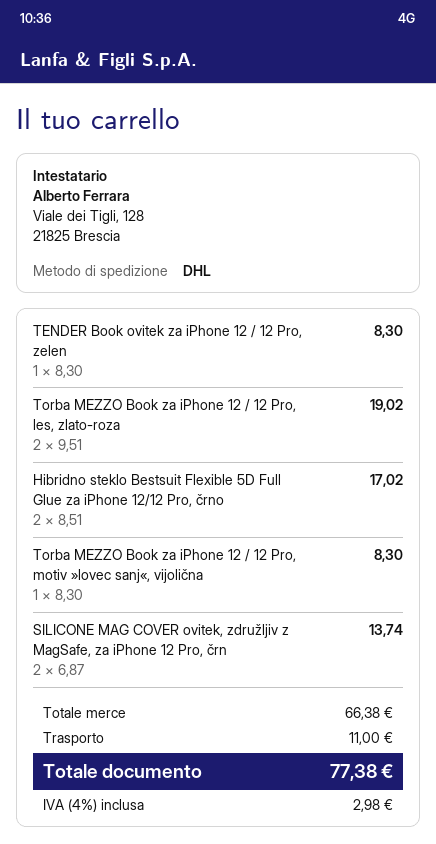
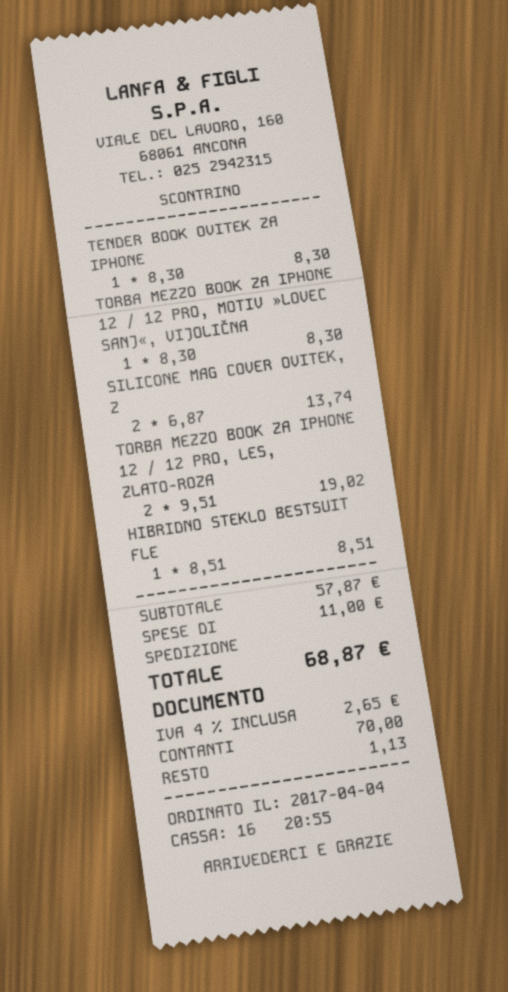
Hibridno steklo Bestsuit Flexible 5D Full Glue za iPhone 12/12 Pro, črno: 2 x 8.51 = 17.02 -> 1 x 8.51 = 8.51
subtotal: 66.38 -> 57.87
tax: 4% = 2.98 -> 4% = 2.65
total: 77.38 -> 68.87

